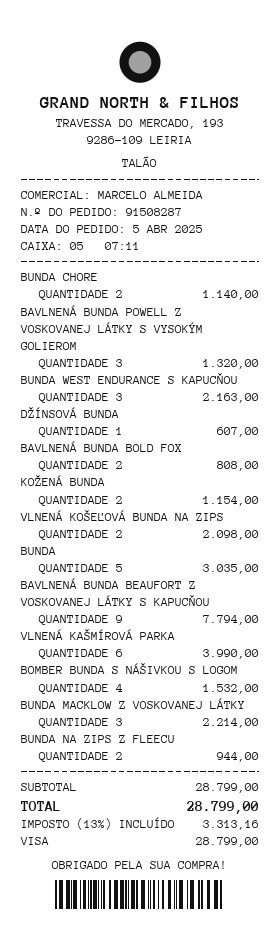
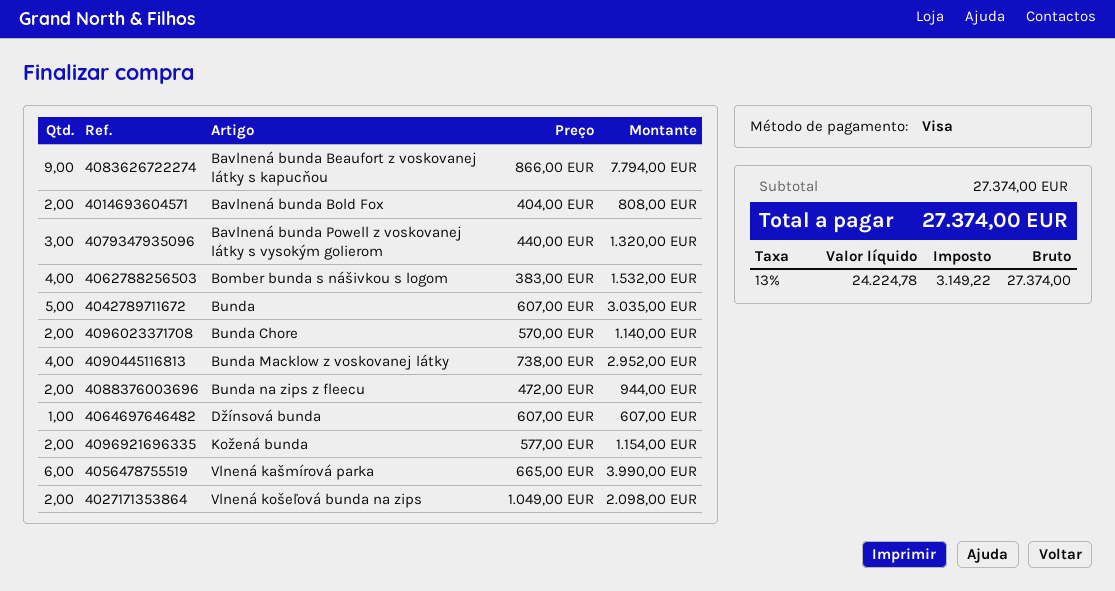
BUNDA WEST ENDURANCE S KAPUCŇOU: 3 for 2163.00 -> none
BUNDA MACKLOW Z VOSKOVANEJ LÁTKY: 3 for 2214.00 -> 4 for 2952.00
subtotal: 28799.00 -> 27374.00
tax: 13% = 3313.16 -> 13% = 3149.22
total: 28799.00 -> 27374.00

